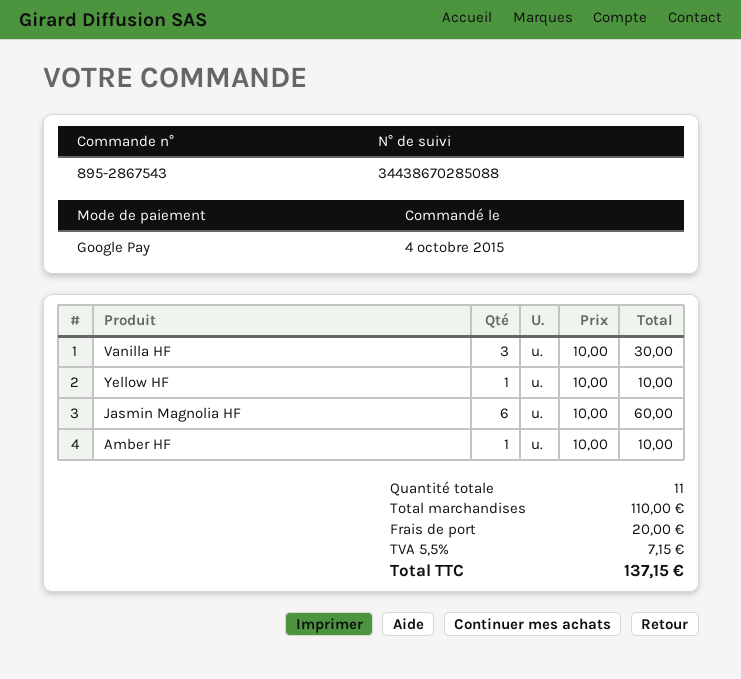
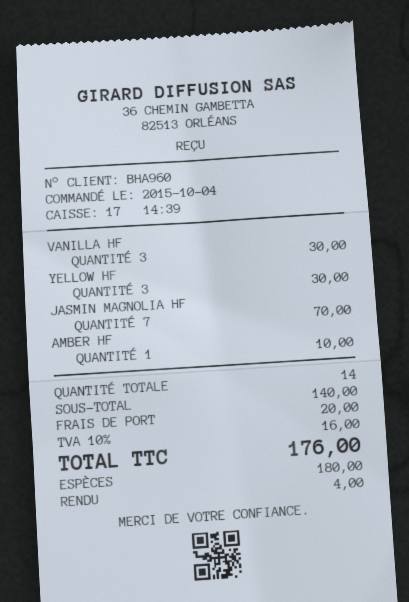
payment method: Google Pay -> cash
Yellow HF: 1 for 10.00 -> 3 for 30.00
Jasmin Magnolia HF: 6 for 60.00 -> 7 for 70.00
total quantity: 11 -> 14
subtotal: 110.00 -> 140.00
tax: 5.5% = 7.15 -> 10% = 16.00
total: 137.15 -> 176.00

